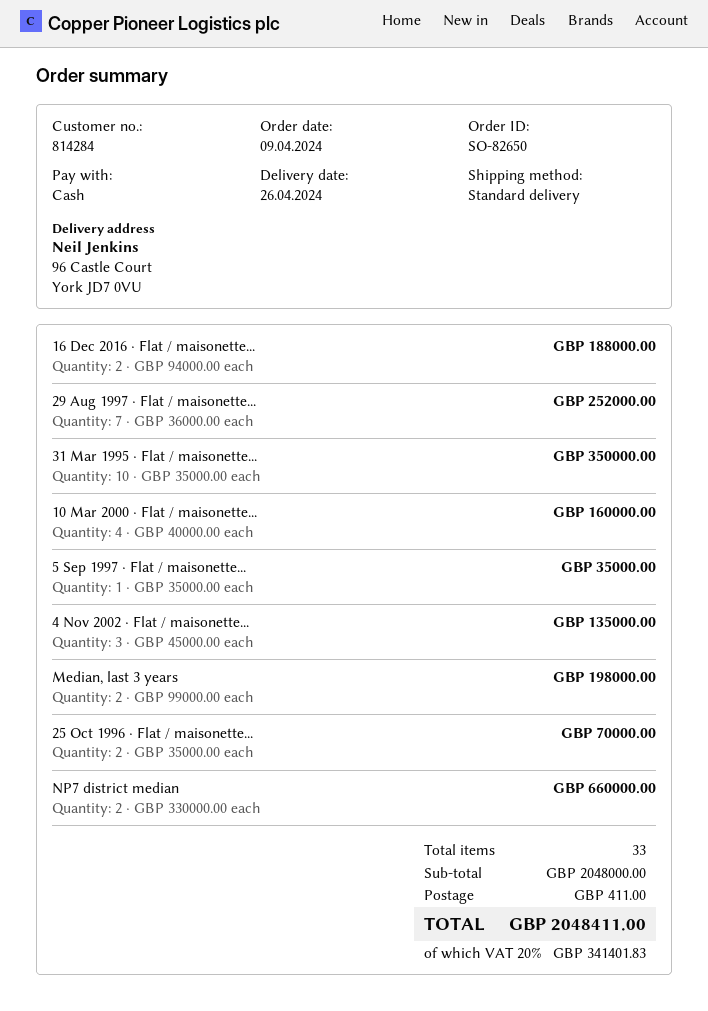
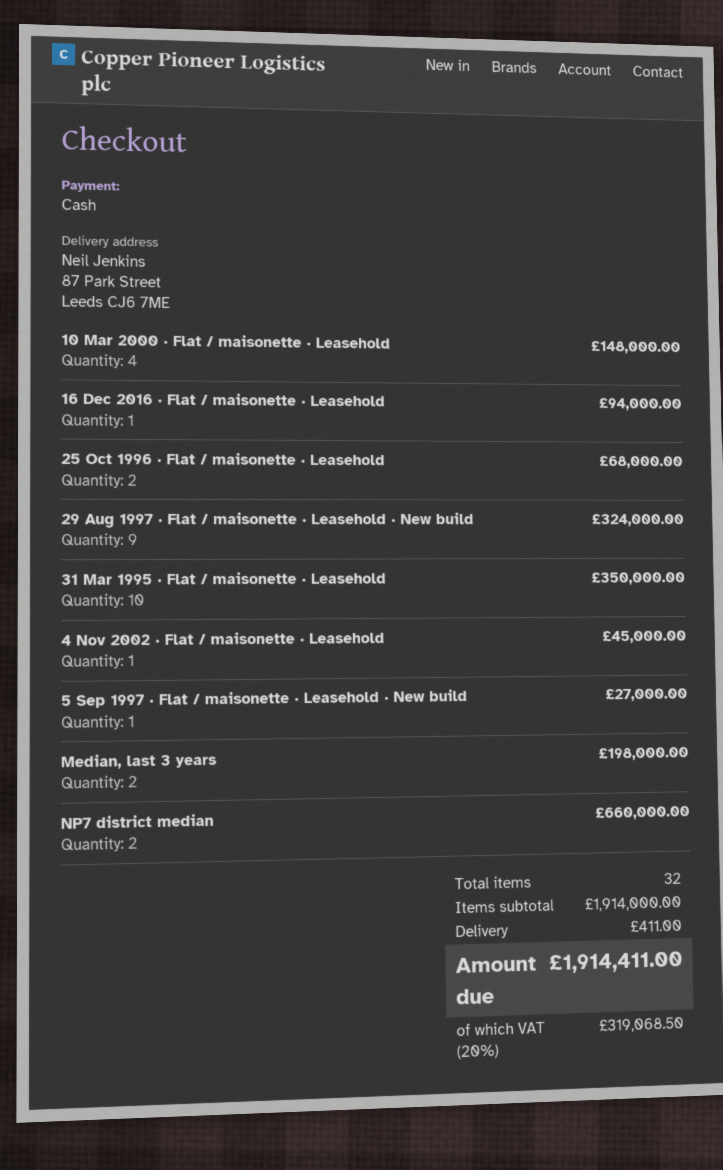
ship to: 96 Castle Court, York JD7 0VU -> 87 Park Street, Leeds CJ6 7ME
16 Dec 2016 · Flat / maisonette...: 2 for 188000.00 -> 1 for 94000.00
29 Aug 1997 · Flat / maisonette...: 7 for 252000.00 -> 9 for 324000.00
10 Mar 2000 · Flat / maisonette...: 4 for 160000.00 -> 4 for 148000.00
5 Sep 1997 · Flat / maisonette...: 1 for 35000.00 -> 1 for 27000.00
4 Nov 2002 · Flat / maisonette...: 3 for 135000.00 -> 1 for 45000.00
25 Oct 1996 · Flat / maisonette...: 2 for 70000.00 -> 2 for 68000.00
total quantity: 33 -> 32
subtotal: 2048000.00 -> 1914000.00
tax: 20% = 341401.83 -> 20% = 319068.50
total: 2048411.00 -> 1914411.00

